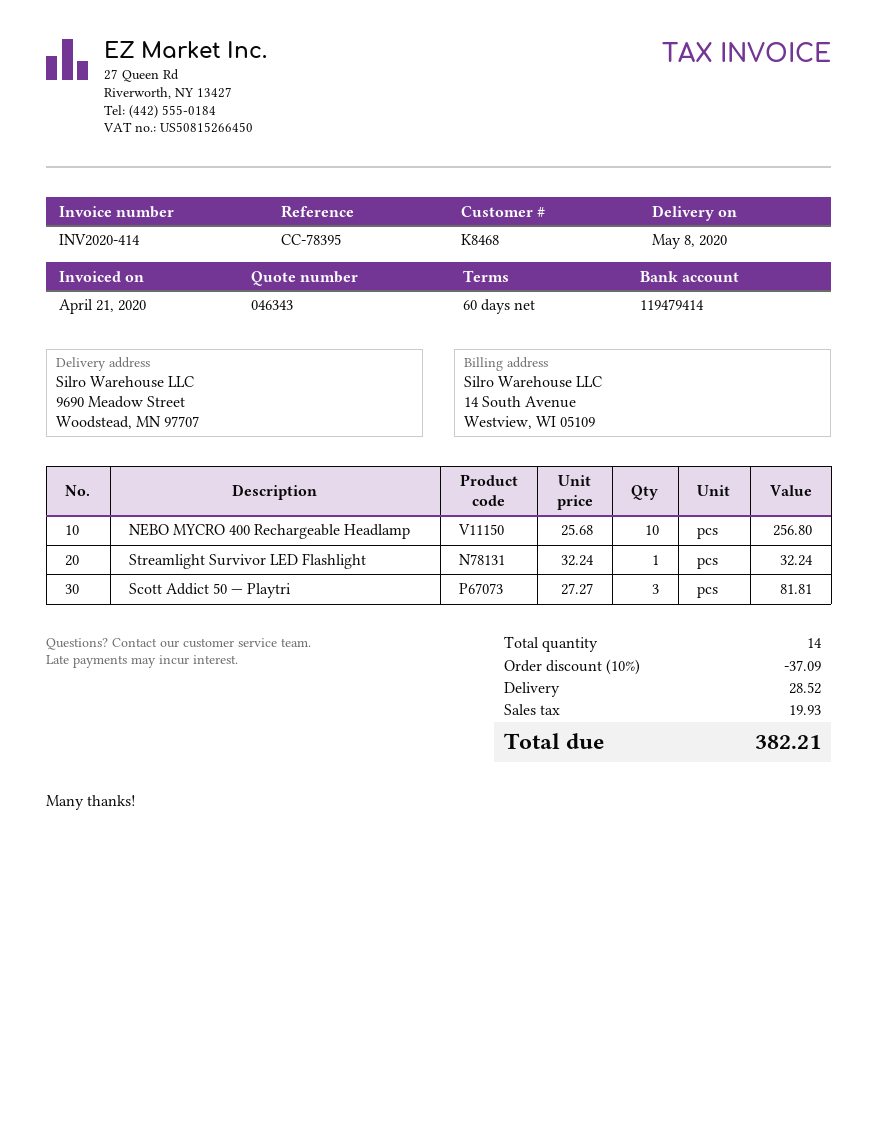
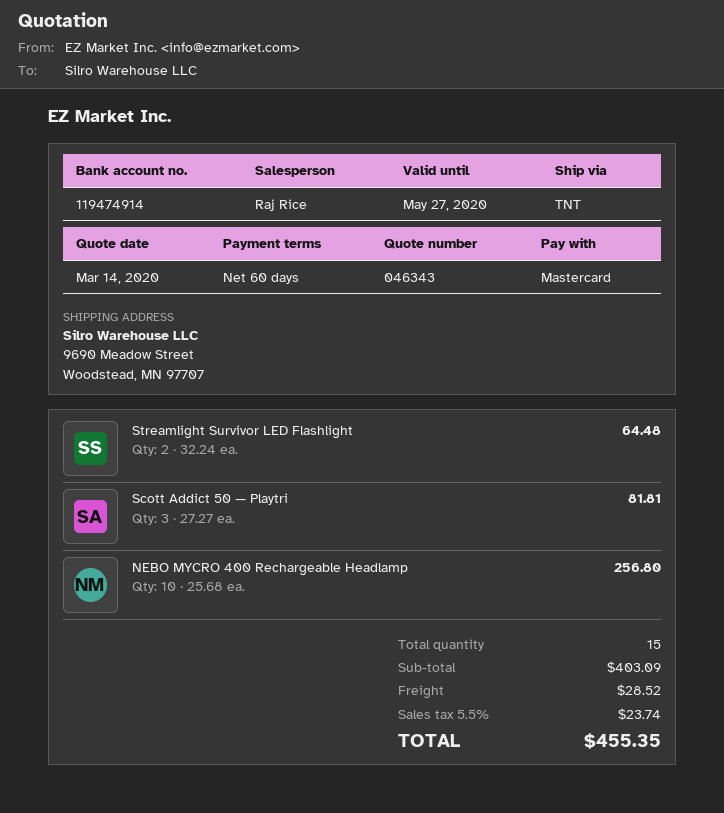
bank account: 119479414 -> 119474914
Streamlight Survivor LED Flashlight: 1 x 32.24 = 32.24 -> 2 x 32.24 = 64.48
total quantity: 14 -> 15
discount: 10% = 37.09 -> none
tax: 19.93 -> 23.74
total: 382.21 -> 455.35

